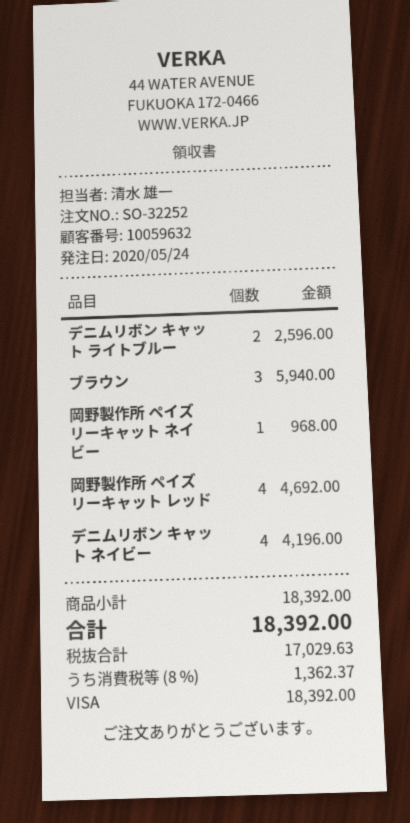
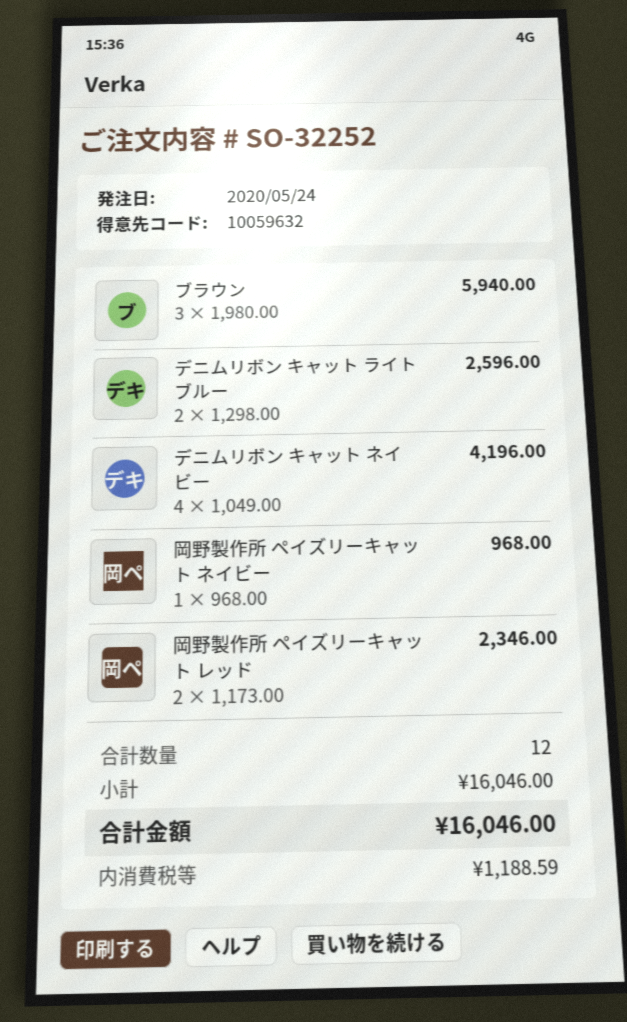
岡野製作所 ペイズリーキャット レッド: 4 for 4692.00 -> 2 for 2346.00
subtotal: 18392.00 -> 16046.00
tax: 1362.37 -> 1188.59
total: 18392.00 -> 16046.00

